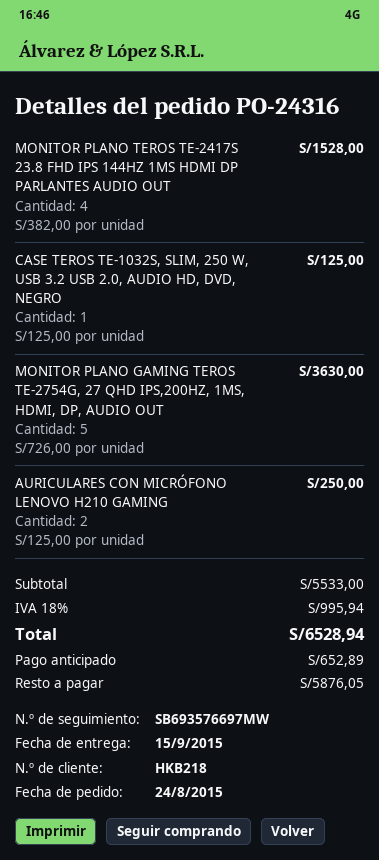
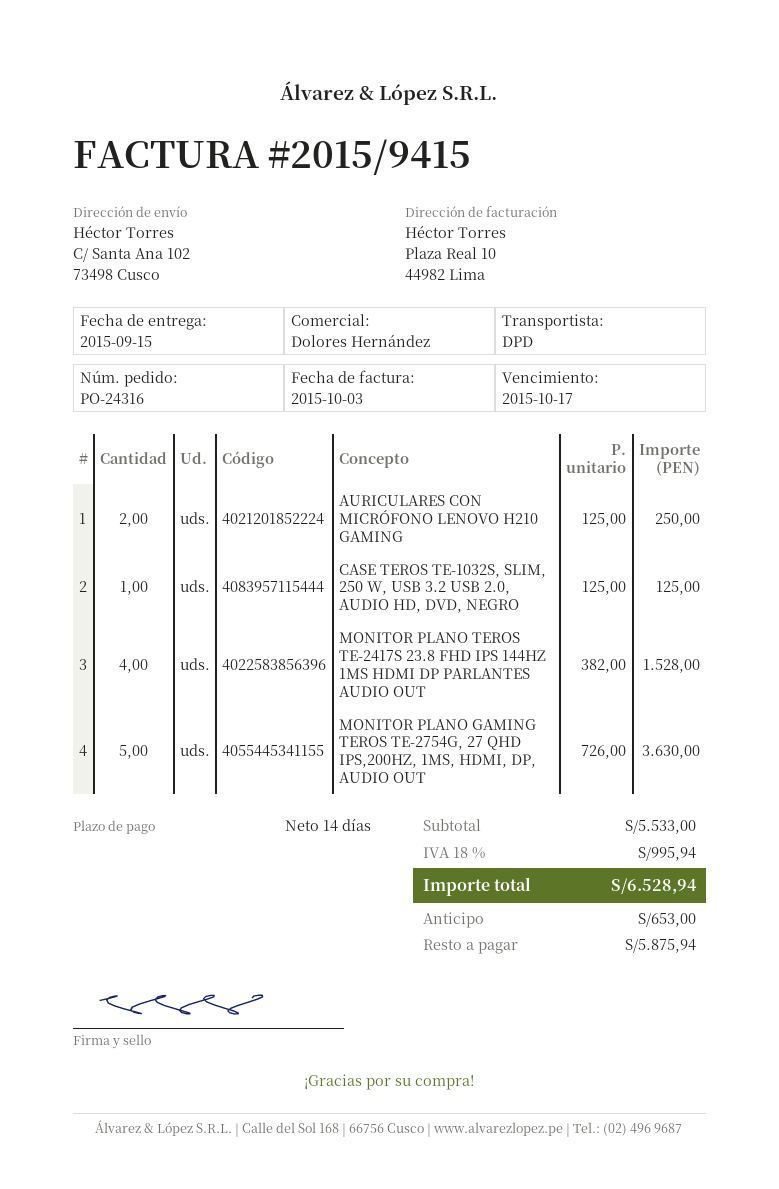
deposit: 652.89 -> 653.00
balance: 5876.05 -> 5875.94

